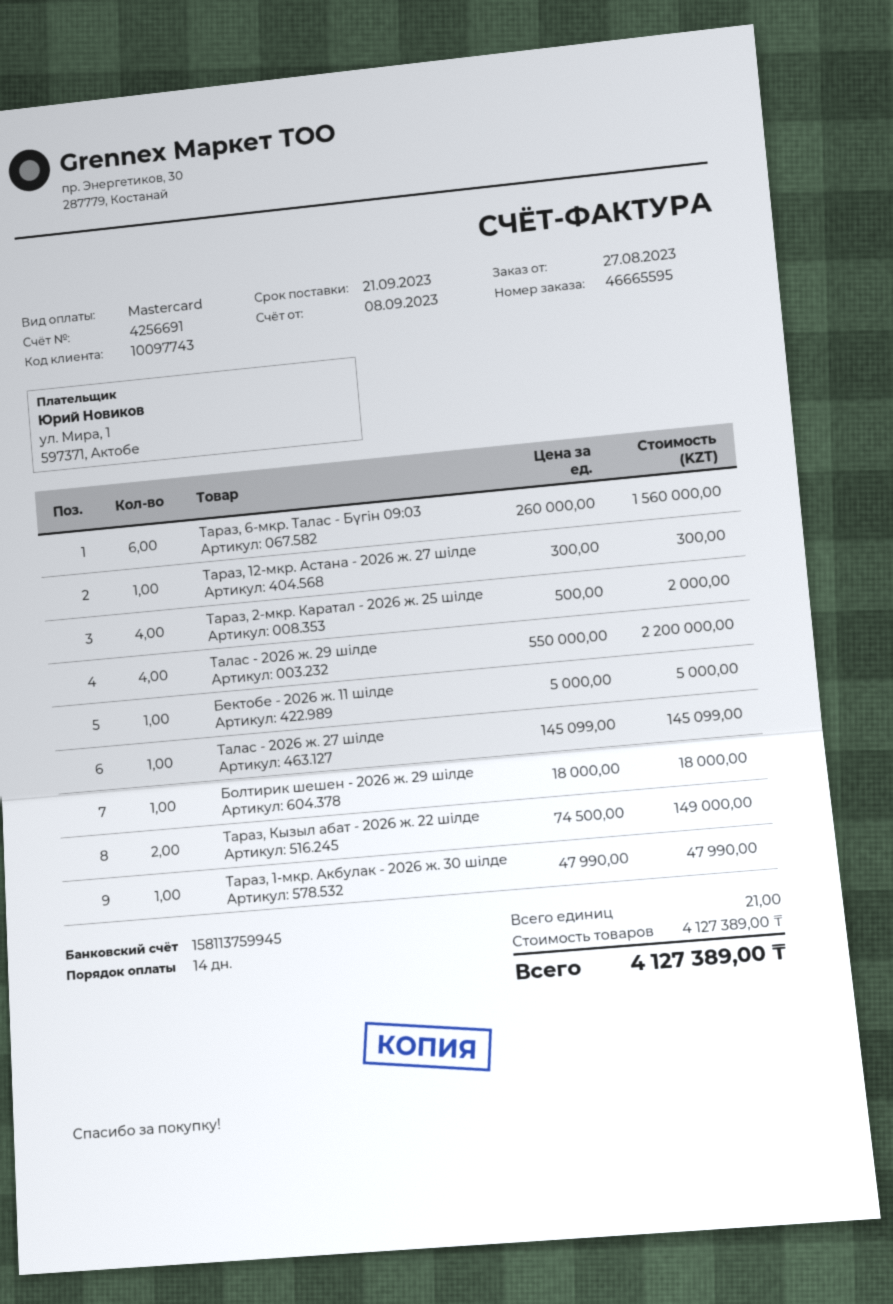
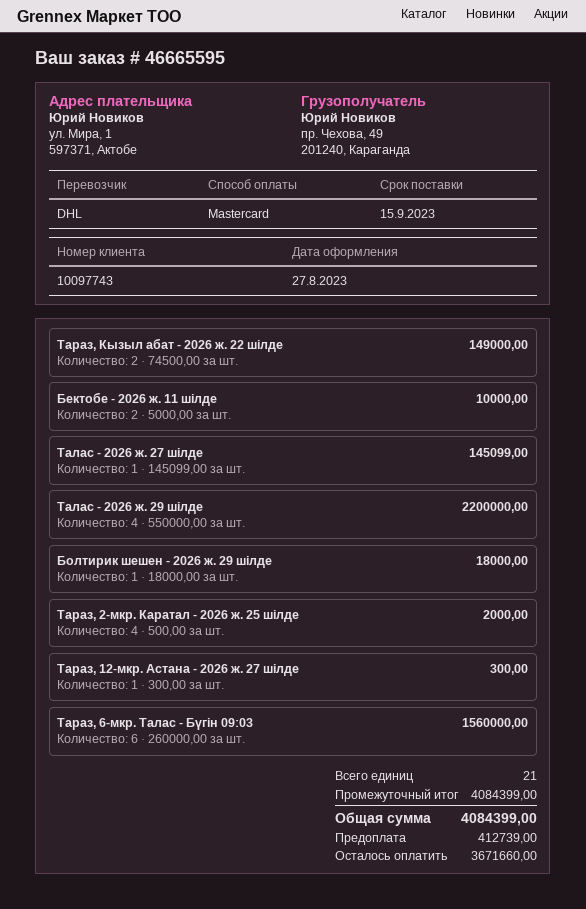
delivery date: 2023-09-21 -> 2023-09-15
Бектобе - 2026 ж. 11 шілде: 1 x 5000.00 = 5000.00 -> 2 x 5000.00 = 10000.00
Тараз, 1-мкр. Акбулак - 2026 ж. 30 шілде: 1 x 47990.00 = 47990.00 -> none
subtotal: 4127389.00 -> 4084399.00
total: 4127389.00 -> 4084399.00

